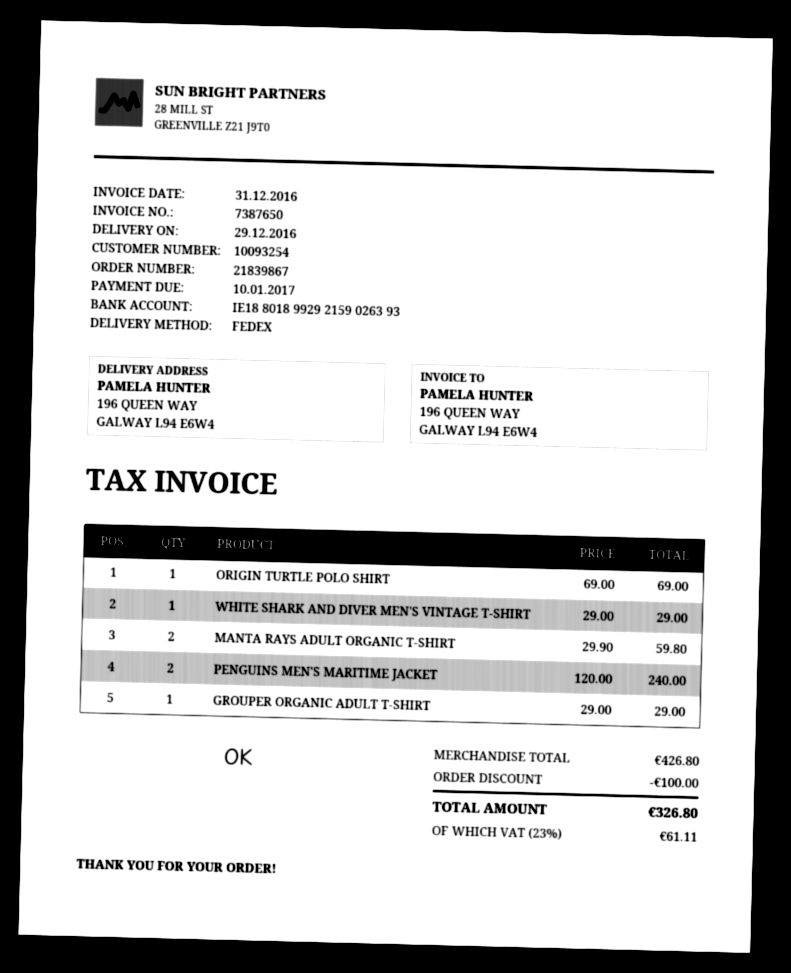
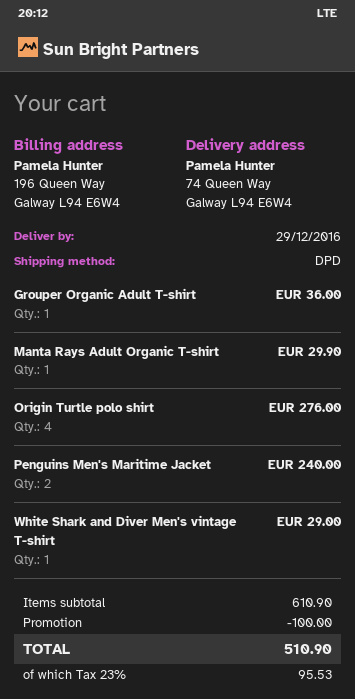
shipping method: FedEx -> DPD
ship to: 196 QUEEN WAY, GALWAY L94 E6W4 -> 74 Queen Way, Galway L94 E6W4
ORIGIN TURTLE POLO SHIRT: 1 for 69.00 -> 4 for 276.00
MANTA RAYS ADULT ORGANIC T-SHIRT: 2 for 59.80 -> 1 for 29.90
GROUPER ORGANIC ADULT T-SHIRT: 1 for 29.00 -> 1 for 36.00
subtotal: 426.80 -> 610.90
tax: 23% = 61.11 -> 23% = 95.53
total: 326.80 -> 510.90

